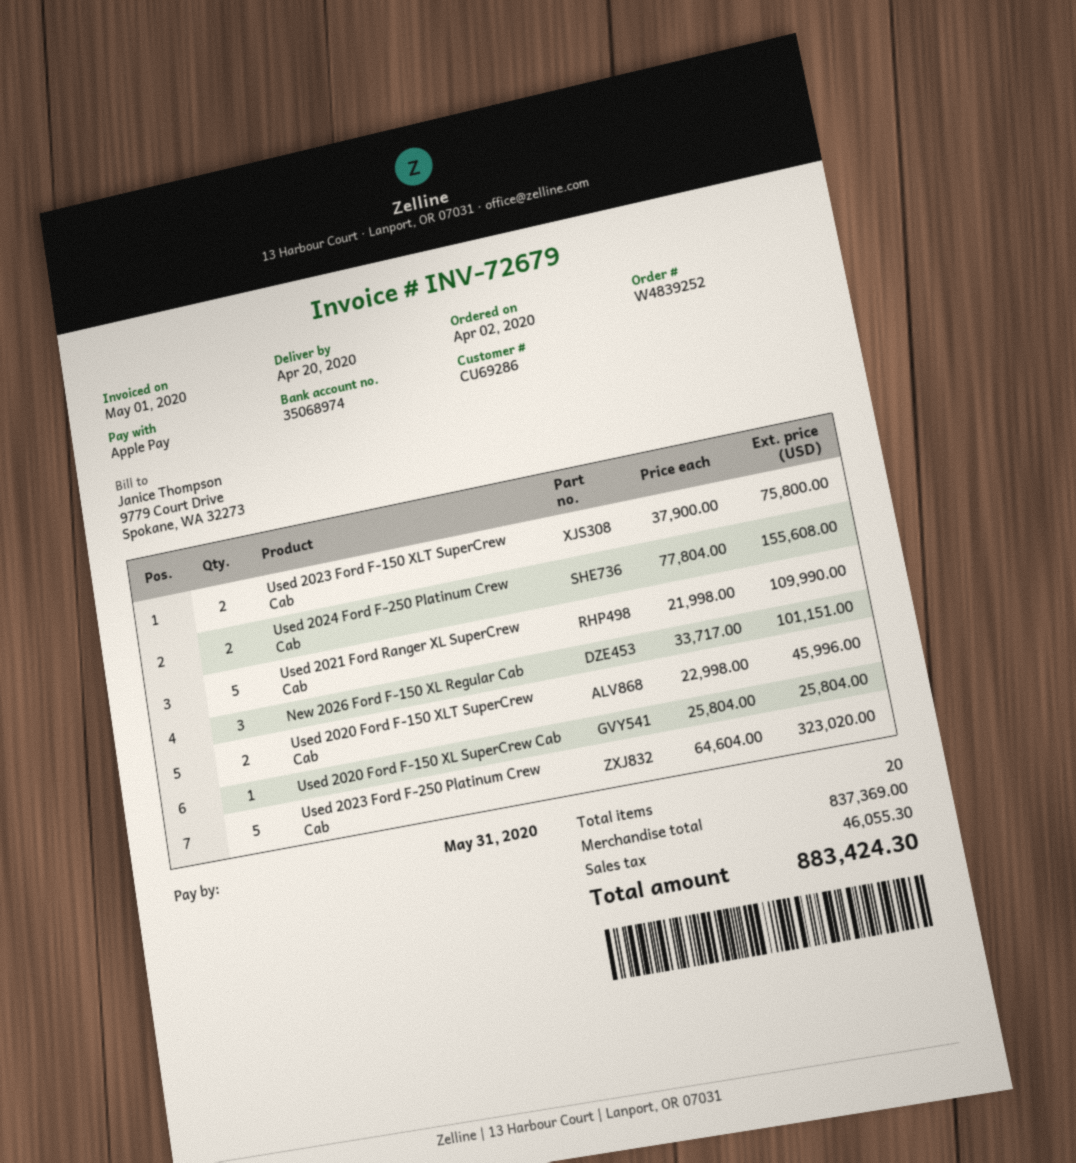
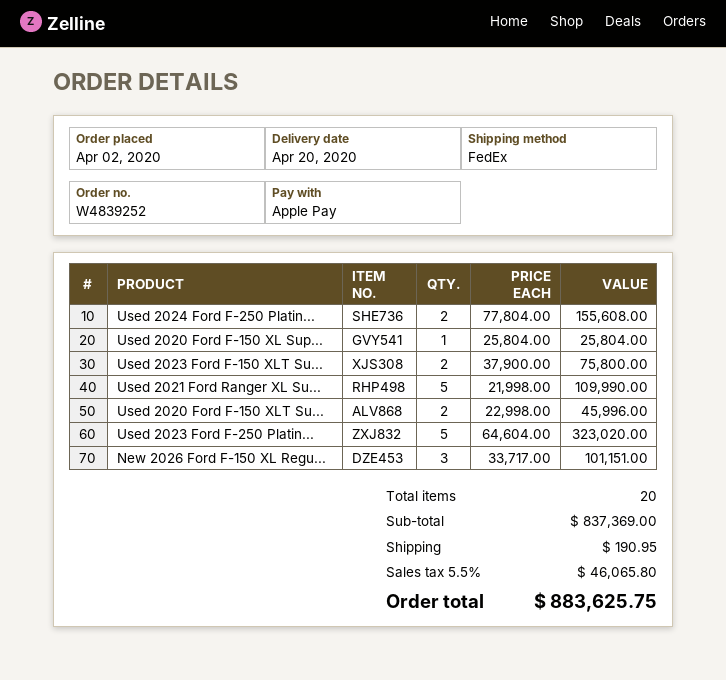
shipping: none -> 190.95
tax: 46055.30 -> 46065.80
total: 883424.30 -> 883625.75

